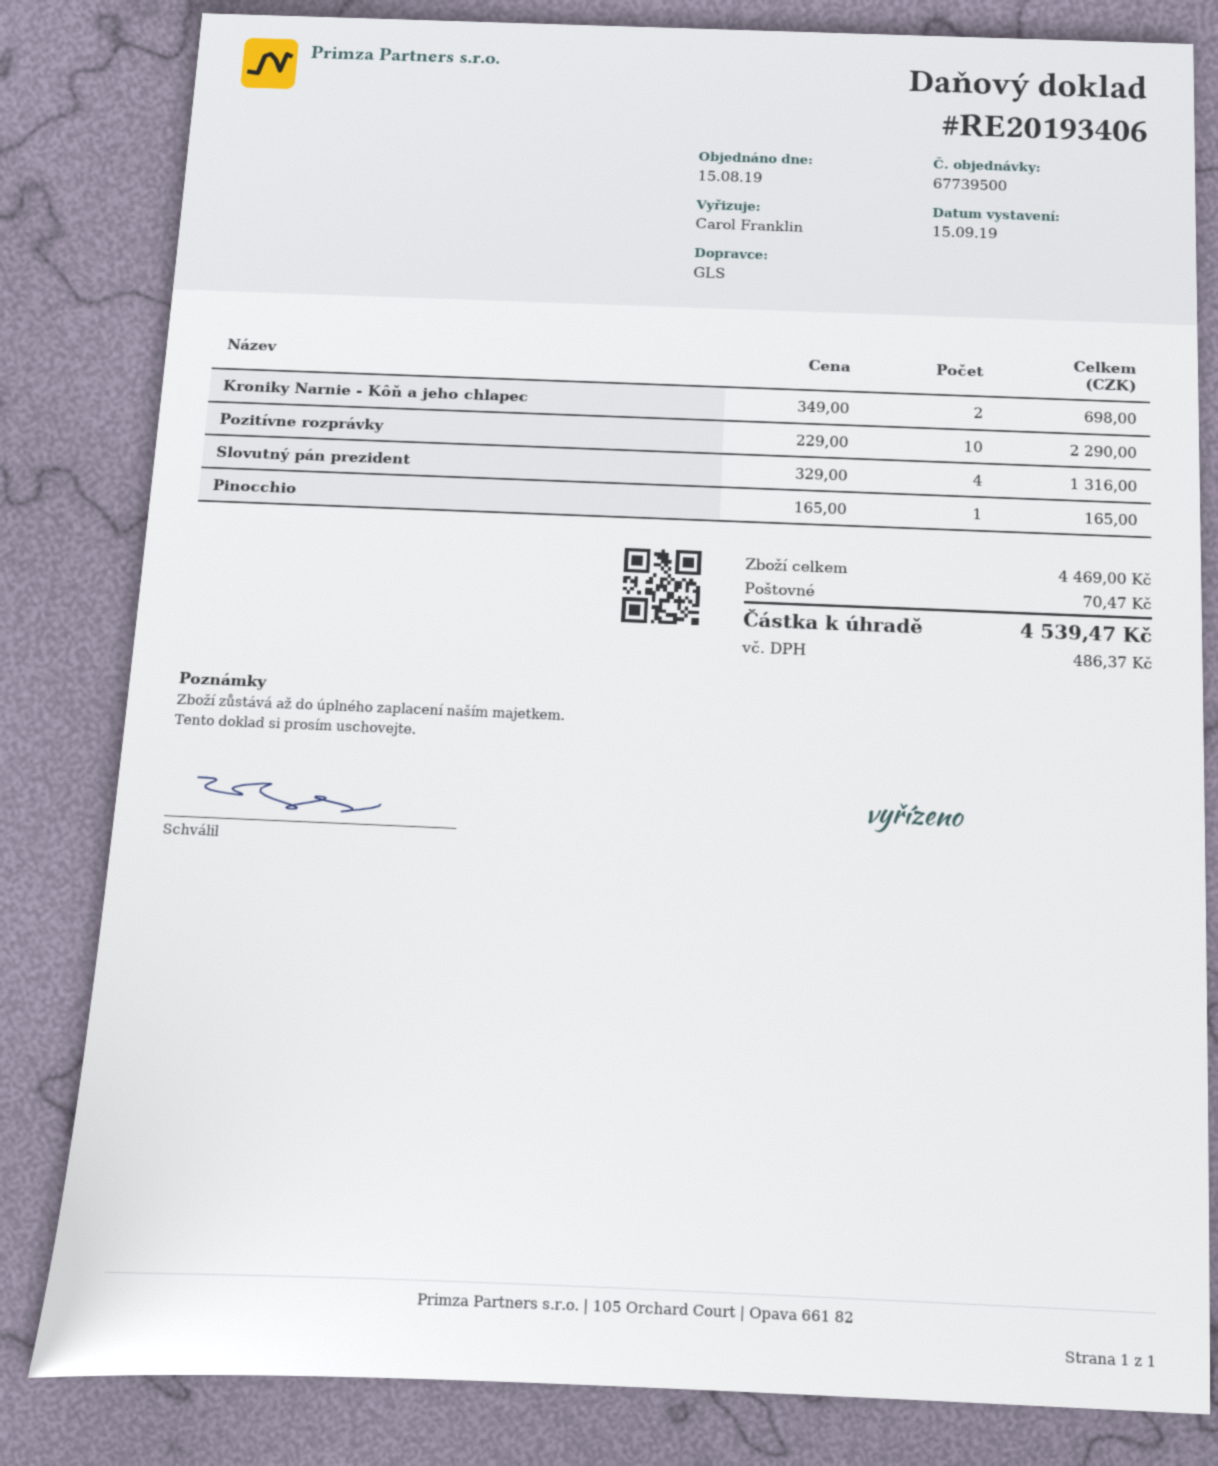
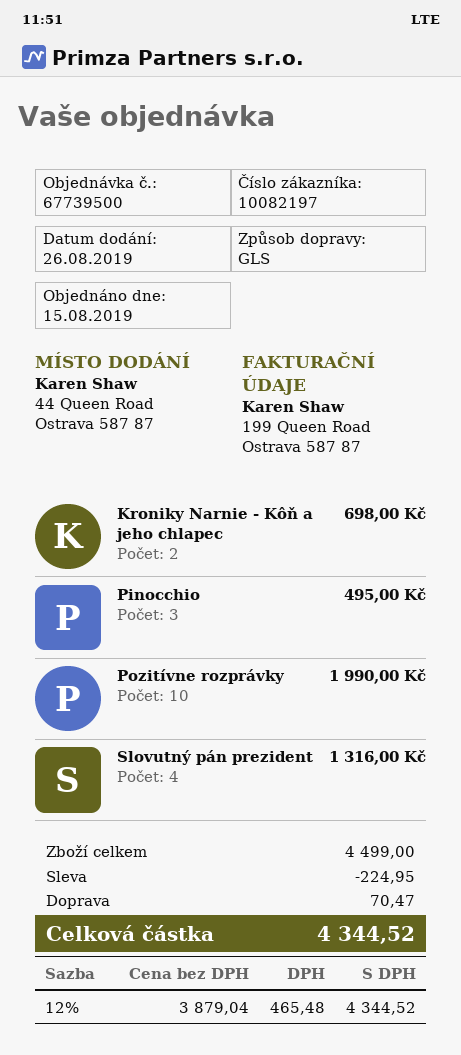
Pozitívne rozprávky: 10 for 2290.00 -> 10 for 1990.00
Pinocchio: 1 for 165.00 -> 3 for 495.00
subtotal: 4469.00 -> 4499.00
discount: none -> 224.95
tax: 486.37 -> 465.48
total: 4539.47 -> 4344.52

